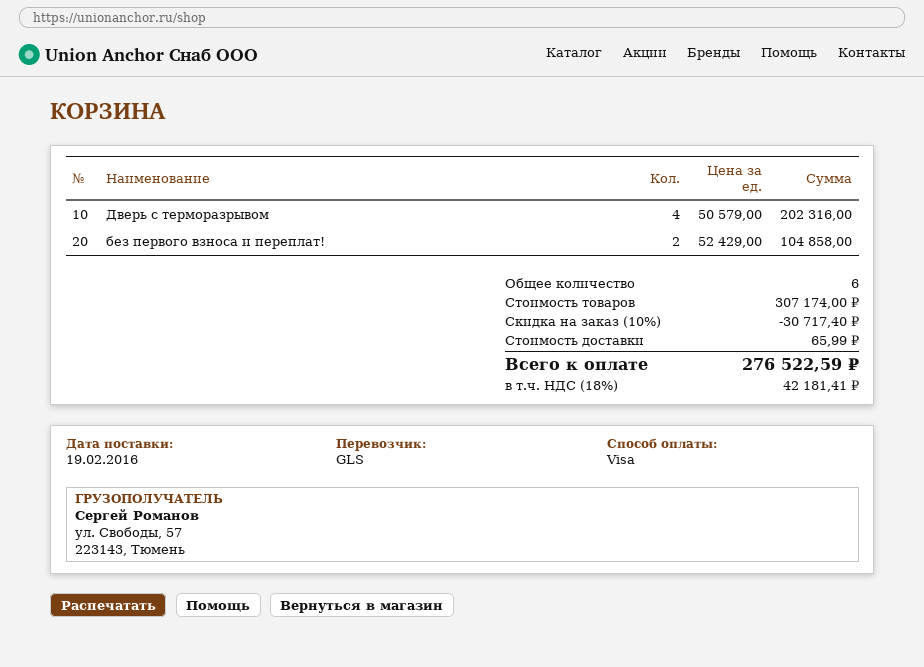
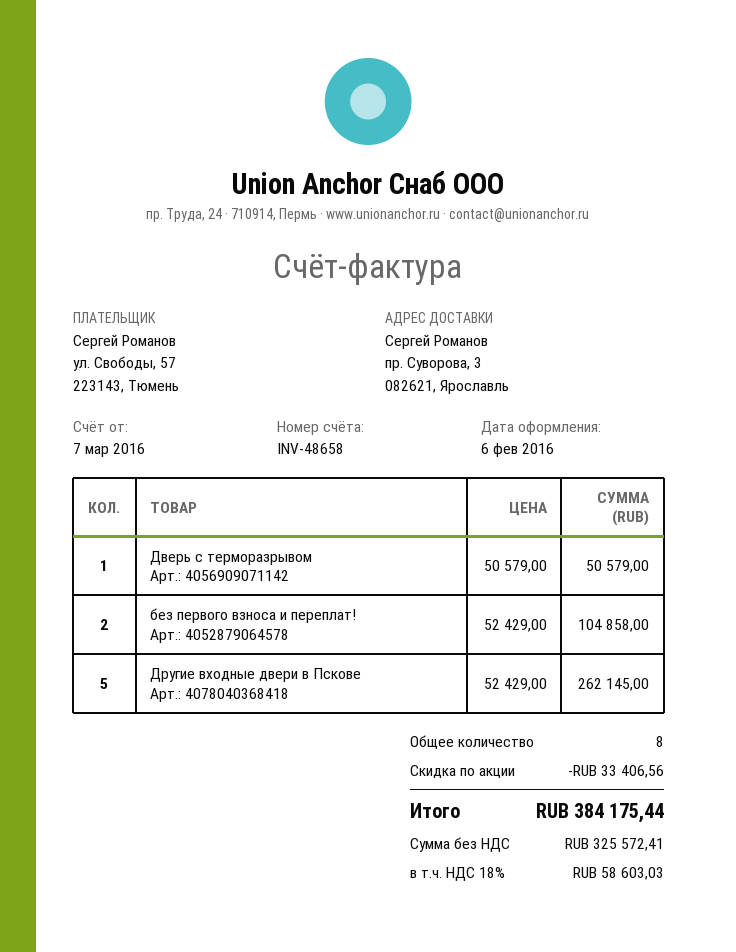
ship to: ул. Свободы, 57, 223143, Тюмень -> пр. Суворова, 3, 082621, Ярославль
Дверь с терморазрывом: 4 x 50579.00 = 202316.00 -> 1 x 50579.00 = 50579.00
Другие входные двери в Пскове: none -> 5 x 52429.00 = 262145.00
total quantity: 6 -> 8
discount: 30717.40 -> 33406.56
shipping: 65.99 -> none
tax: 18% = 42181.41 -> 18% = 58603.03
total: 276522.59 -> 384175.44

